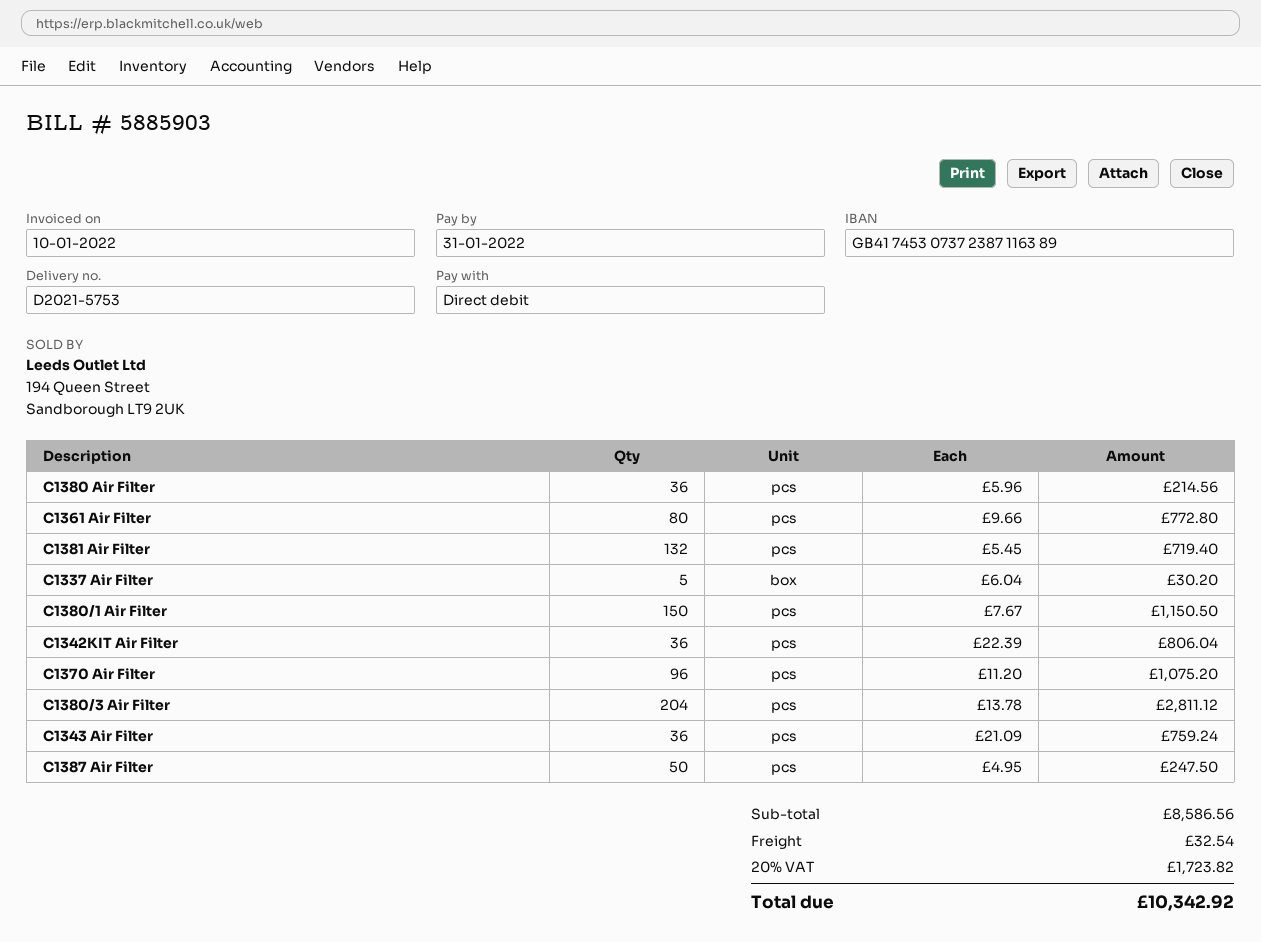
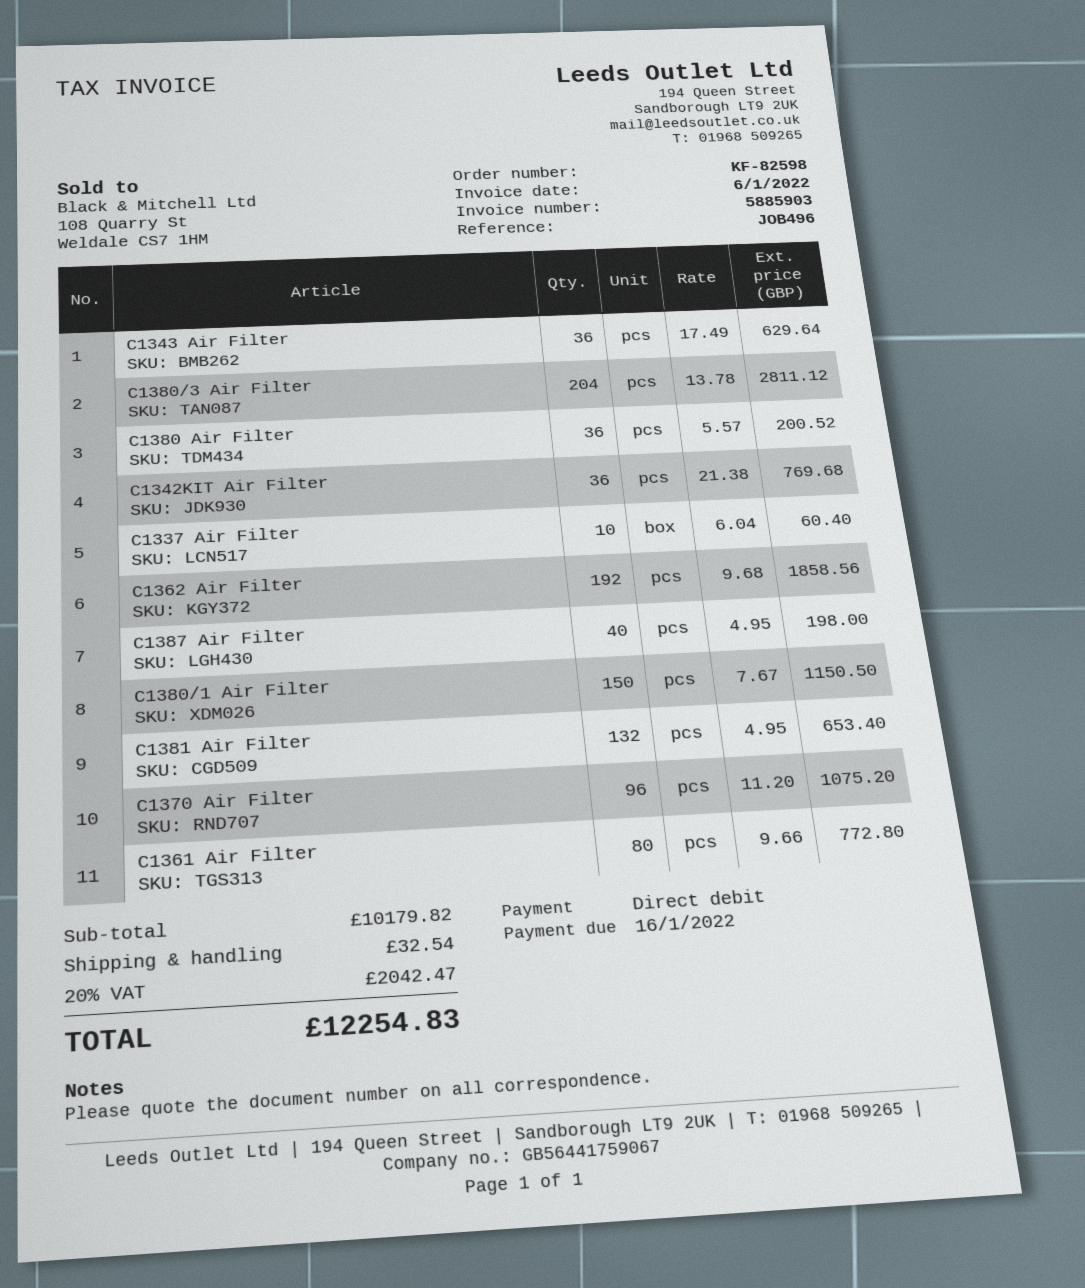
invoice date: 2022-01-10 -> 2022-01-06
due date: 2022-01-31 -> 2022-01-16
C1380 Air Filter: 36 x 5.96 = 214.56 -> 36 x 5.57 = 200.52
C1381 Air Filter: 132 x 5.45 = 719.40 -> 132 x 4.95 = 653.40
C1337 Air Filter: 5 x 6.04 = 30.20 -> 10 x 6.04 = 60.40
C1342KIT Air Filter: 36 x 22.39 = 806.04 -> 36 x 21.38 = 769.68
C1343 Air Filter: 36 x 21.09 = 759.24 -> 36 x 17.49 = 629.64
C1387 Air Filter: 50 x 4.95 = 247.50 -> 40 x 4.95 = 198.00
C1362 Air Filter: none -> 192 x 9.68 = 1858.56
subtotal: 8586.56 -> 10179.82
tax: 20% = 1723.82 -> 20% = 2042.47
total: 10342.92 -> 12254.83

